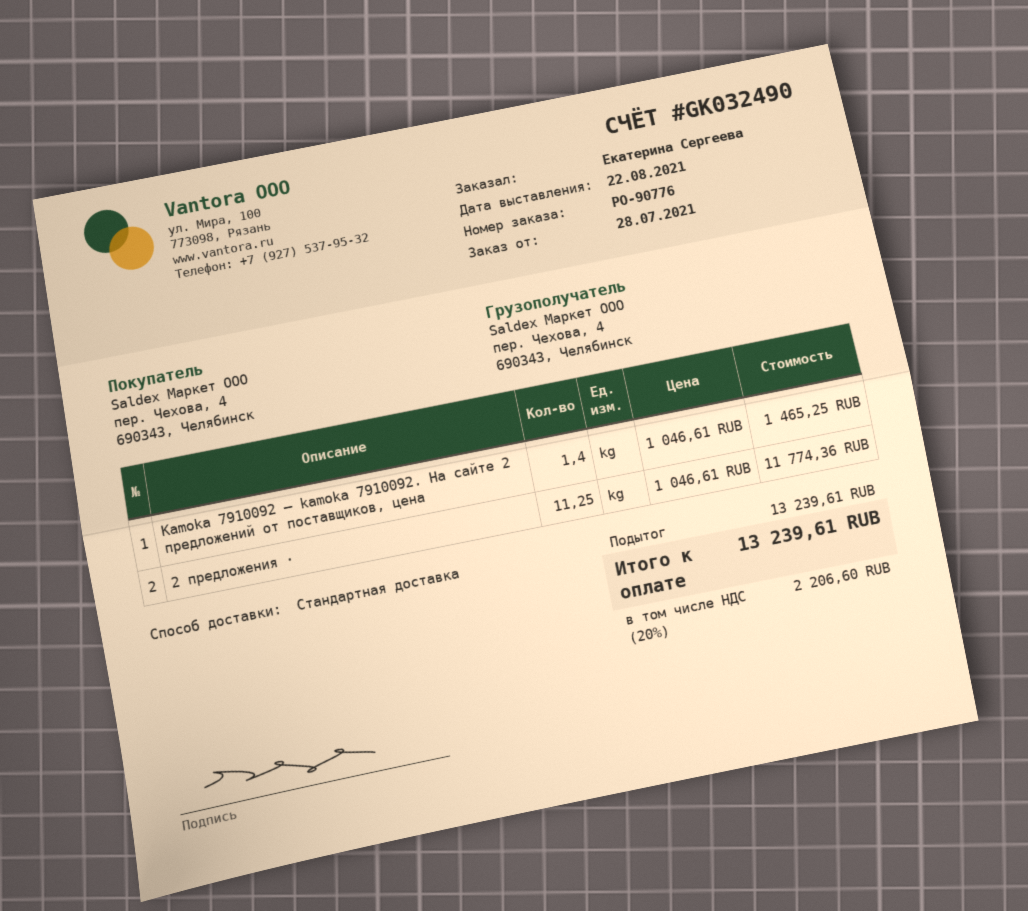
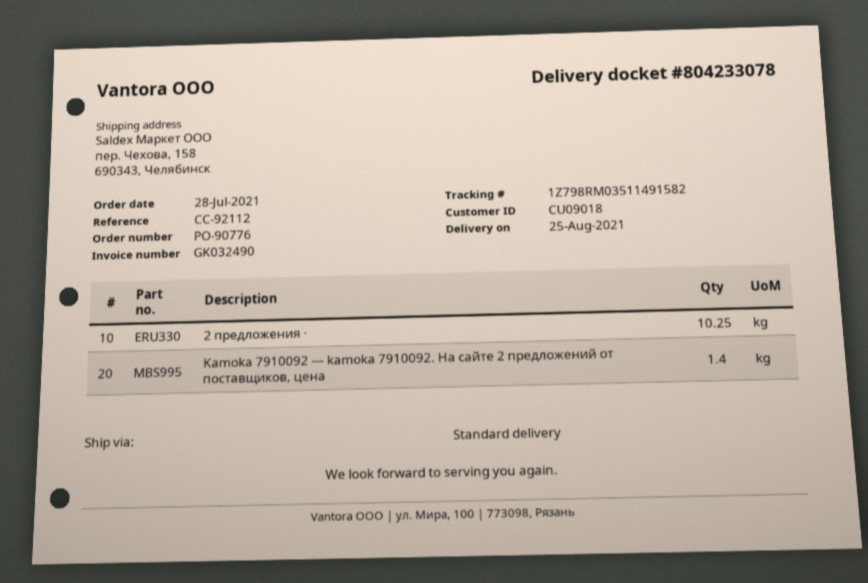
ship to: пер. Чехова, 4, 690343, Челябинск -> пер. Чехова, 158, 690343, Челябинск
2 предложения ·: 11.25 -> 10.25

